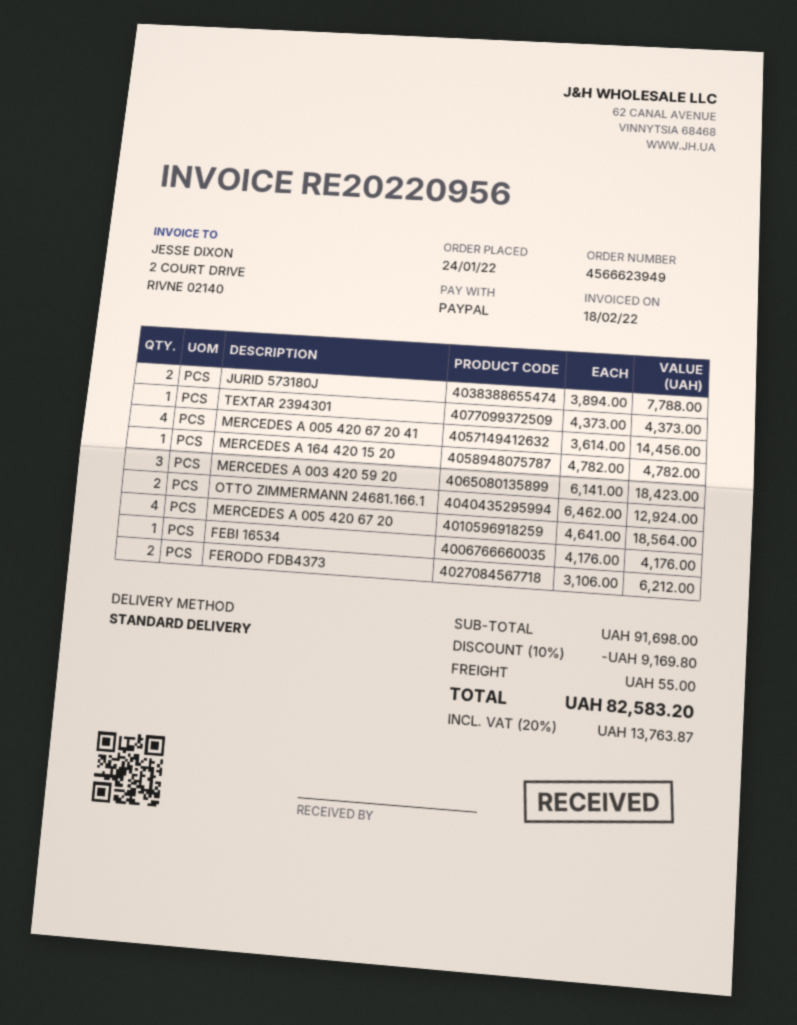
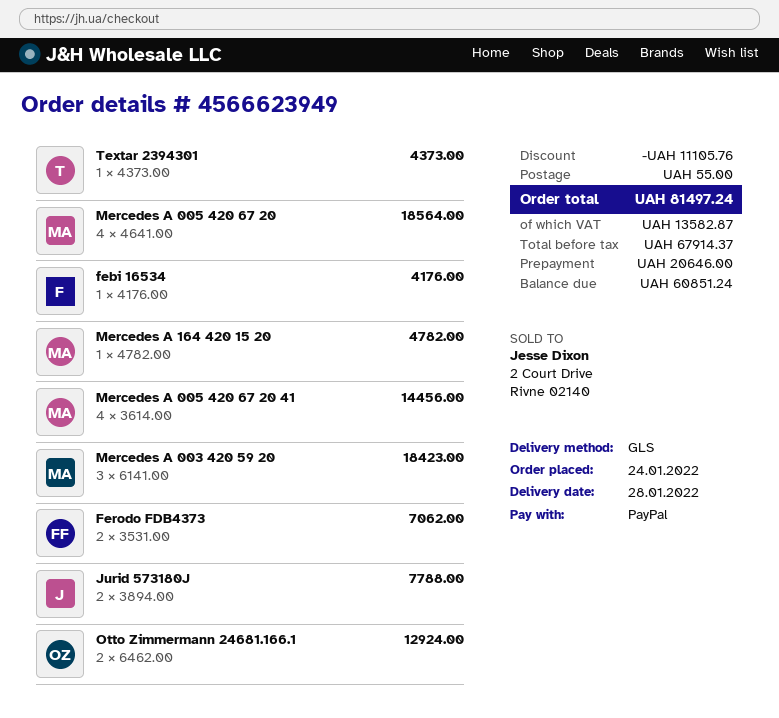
shipping method: standard -> GLS
FERODO FDB4373: 2 x 3106.00 = 6212.00 -> 2 x 3531.00 = 7062.00
discount: 9169.80 -> 11105.76
tax: 13763.87 -> 13582.87
total: 82583.20 -> 81497.24

